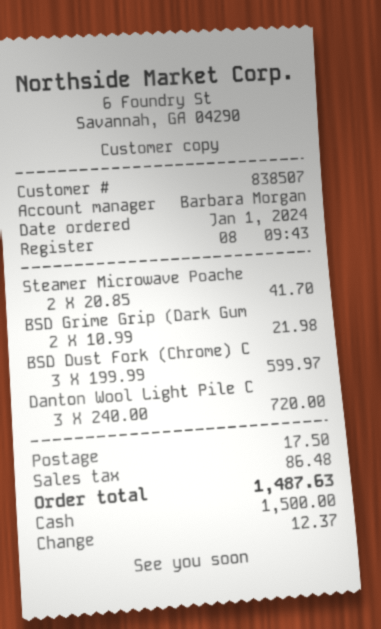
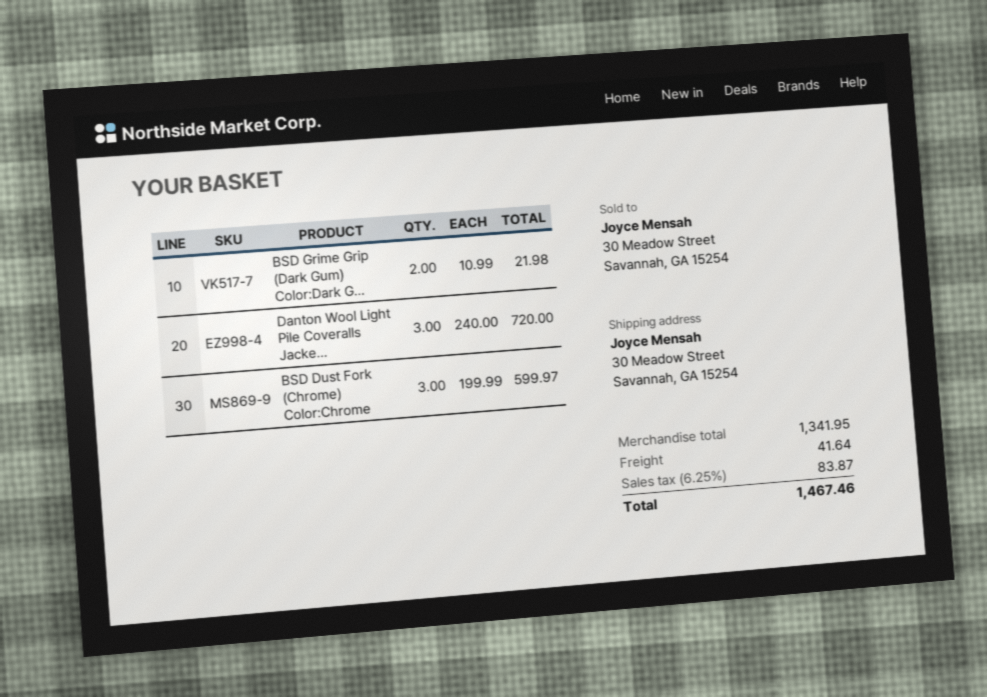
Steamer Microwave Poache: 2 x 20.85 = 41.70 -> none
shipping: 17.50 -> 41.64
tax: 86.48 -> 83.87
total: 1487.63 -> 1467.46

